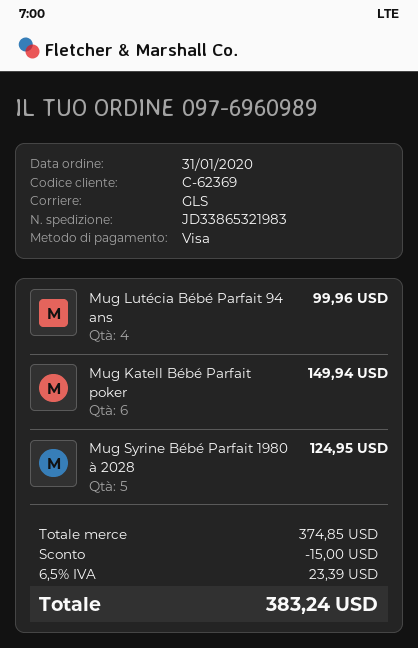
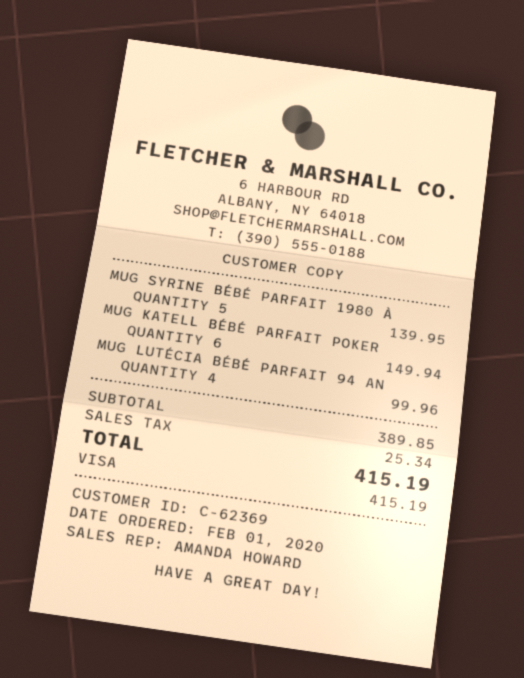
order date: 2020-01-31 -> 2020-02-01
Mug Syrine Bébé Parfait 1980 à 2028: 5 for 124.95 -> 5 for 139.95
subtotal: 374.85 -> 389.85
discount: 15.00 -> none
tax: 23.39 -> 25.34
total: 383.24 -> 415.19

